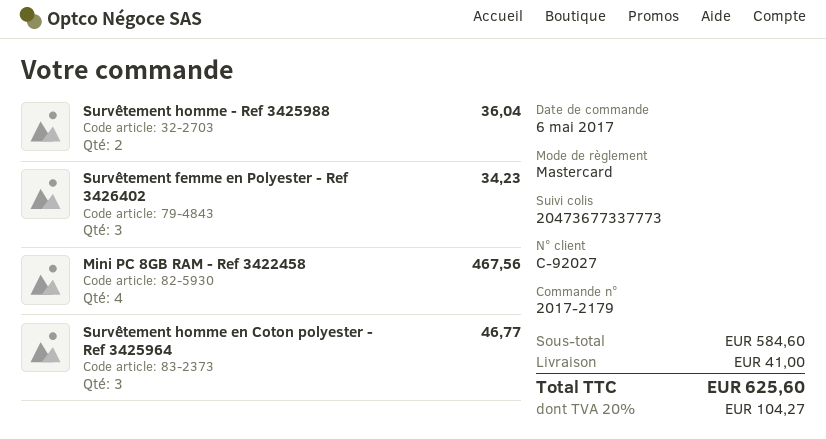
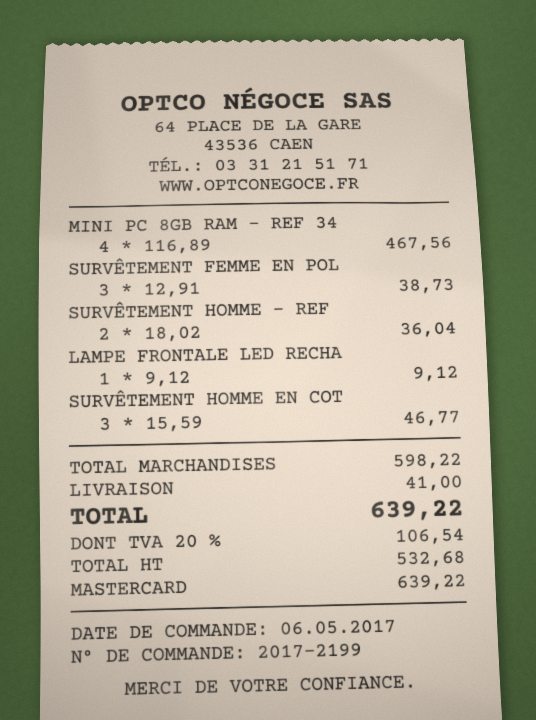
order number: 2017-2179 -> 2017-2199
Survêtement femme en Polyester - Ref 3426402: 3 for 34.23 -> 3 for 38.73
LAMPE FRONTALE LED RECHA: none -> 1 for 9.12
subtotal: 584.60 -> 598.22
tax: 20% = 104.27 -> 20% = 106.54
total: 625.60 -> 639.22

